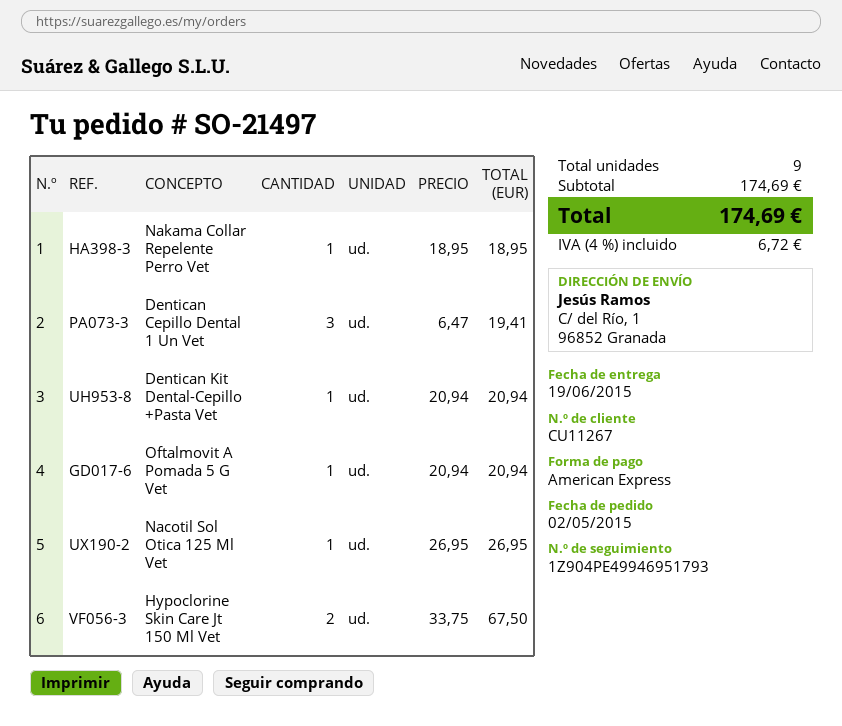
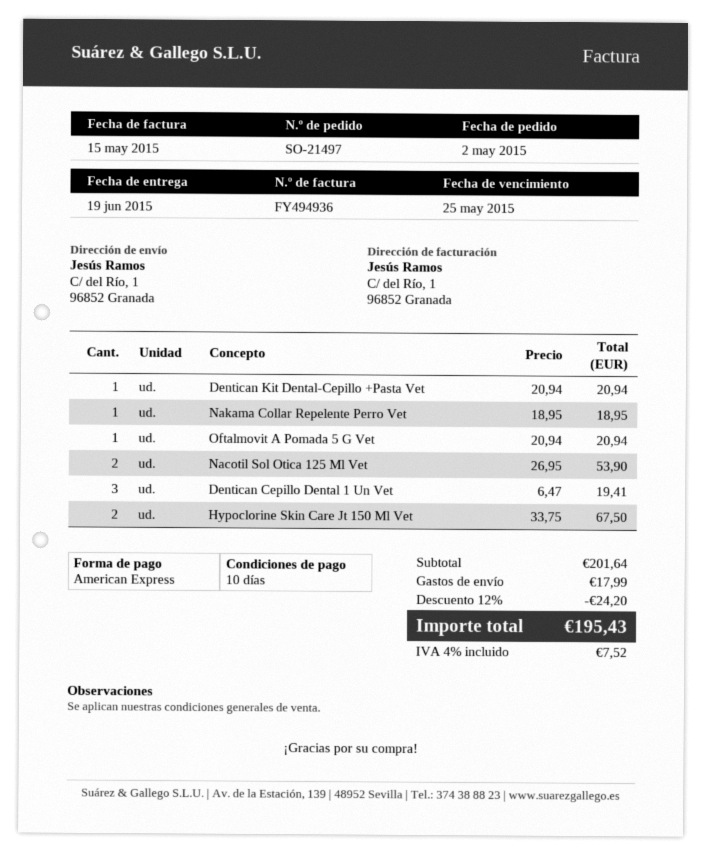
Nacotil Sol Otica 125 Ml Vet: 1 x 26.95 = 26.95 -> 2 x 26.95 = 53.90
subtotal: 174.69 -> 201.64
discount: none -> 12% = 24.20
shipping: none -> 17.99
tax: 4% = 6.72 -> 4% = 7.52
total: 174.69 -> 195.43

